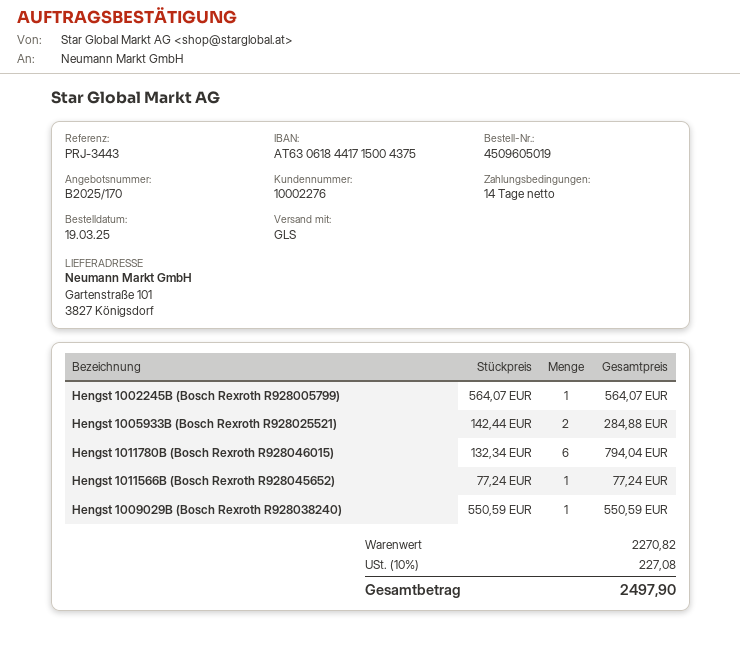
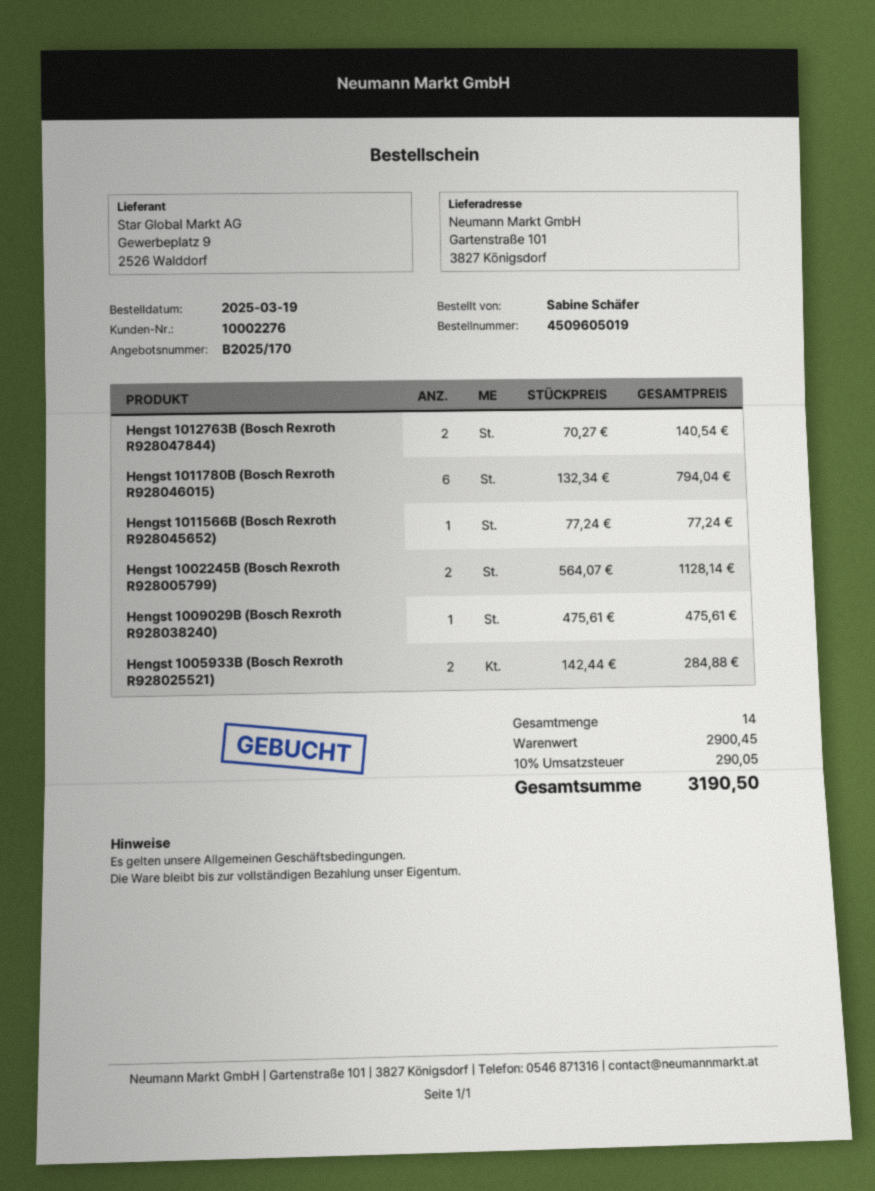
Hengst 1002245B (Bosch Rexroth R928005799): 1 x 564.07 = 564.07 -> 2 x 564.07 = 1128.14
Hengst 1009029B (Bosch Rexroth R928038240): 1 x 550.59 = 550.59 -> 1 x 475.61 = 475.61
Hengst 1012763B (Bosch Rexroth R928047844): none -> 2 x 70.27 = 140.54
subtotal: 2270.82 -> 2900.45
tax: 10% = 227.08 -> 10% = 290.05
total: 2497.90 -> 3190.50

